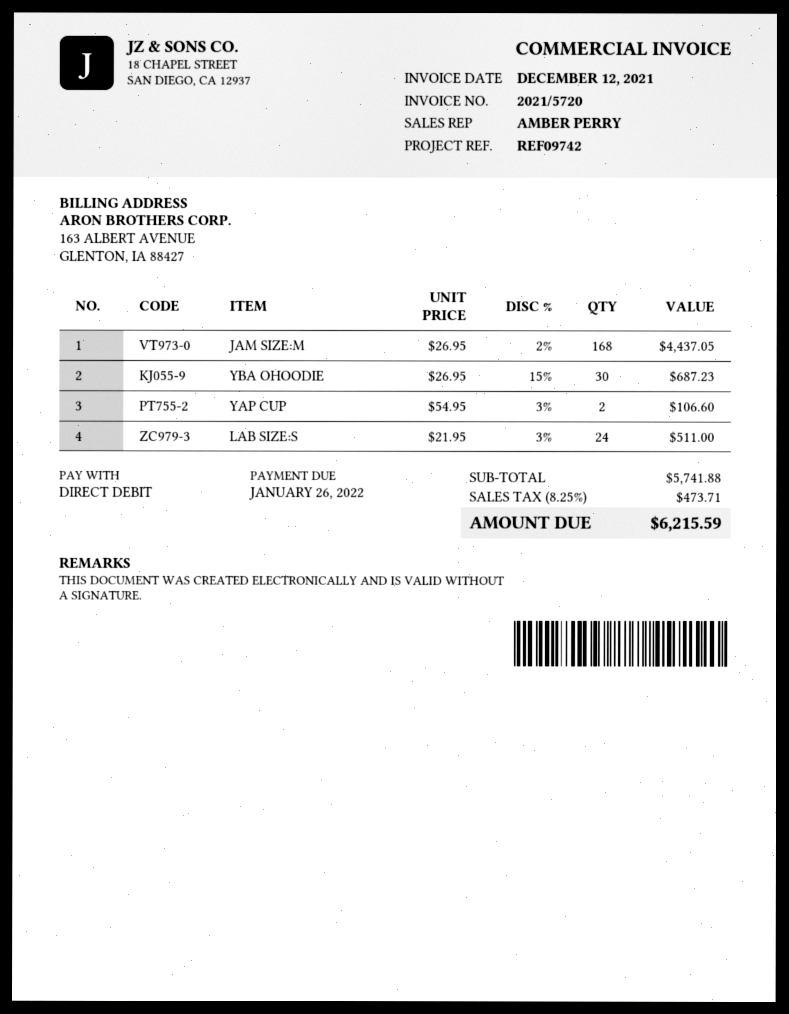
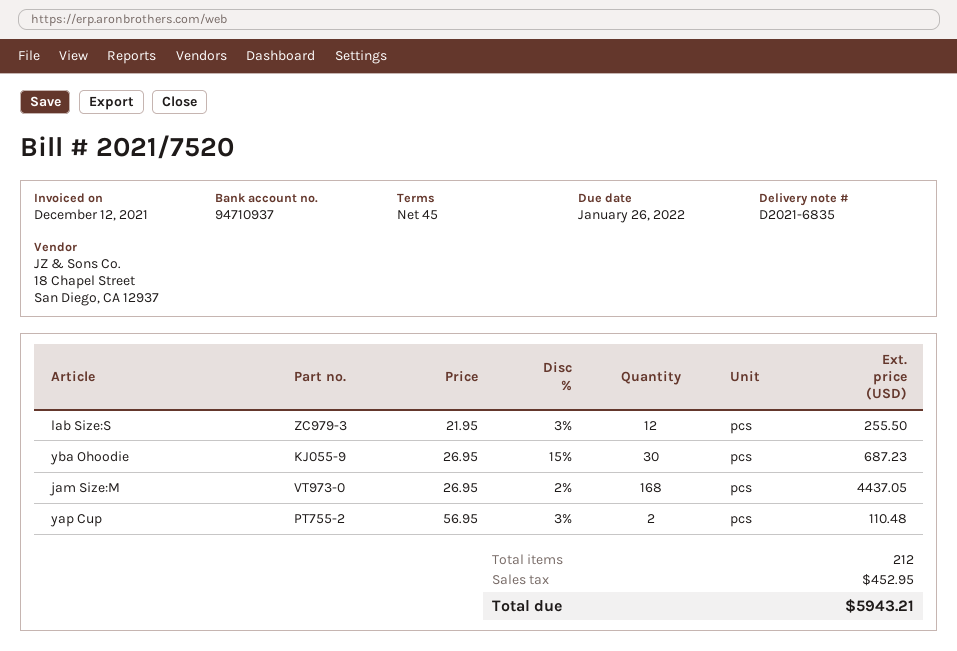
invoice number: 2021/5720 -> 2021/7520
YAP CUP: 2 x 54.95 - 3% = 106.60 -> 2 x 56.95 - 3% = 110.48
LAB SIZE:S: 24 x 21.95 - 3% = 511.00 -> 12 x 21.95 - 3% = 255.50
tax: 473.71 -> 452.95
total: 6215.59 -> 5943.21

